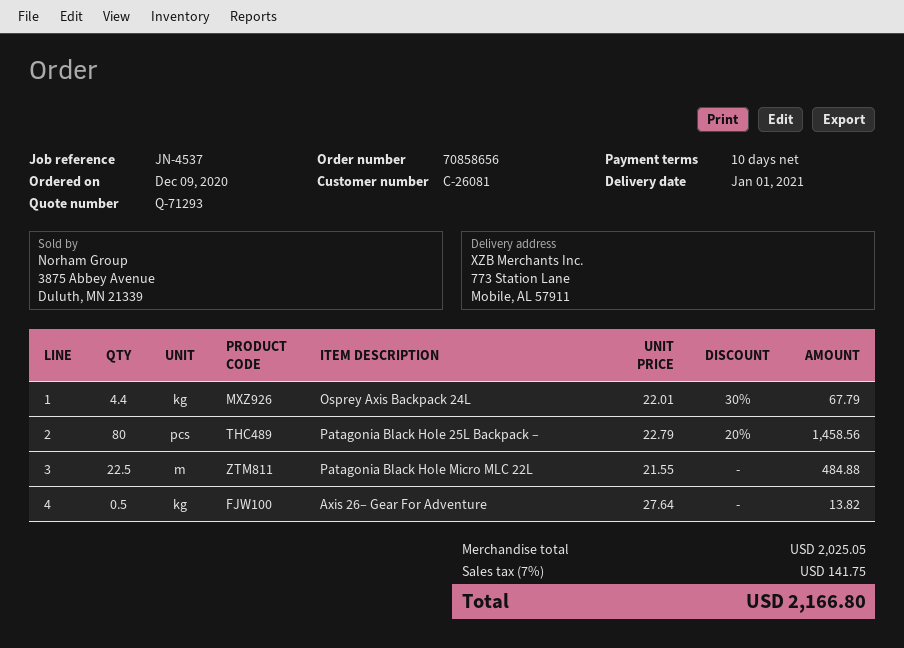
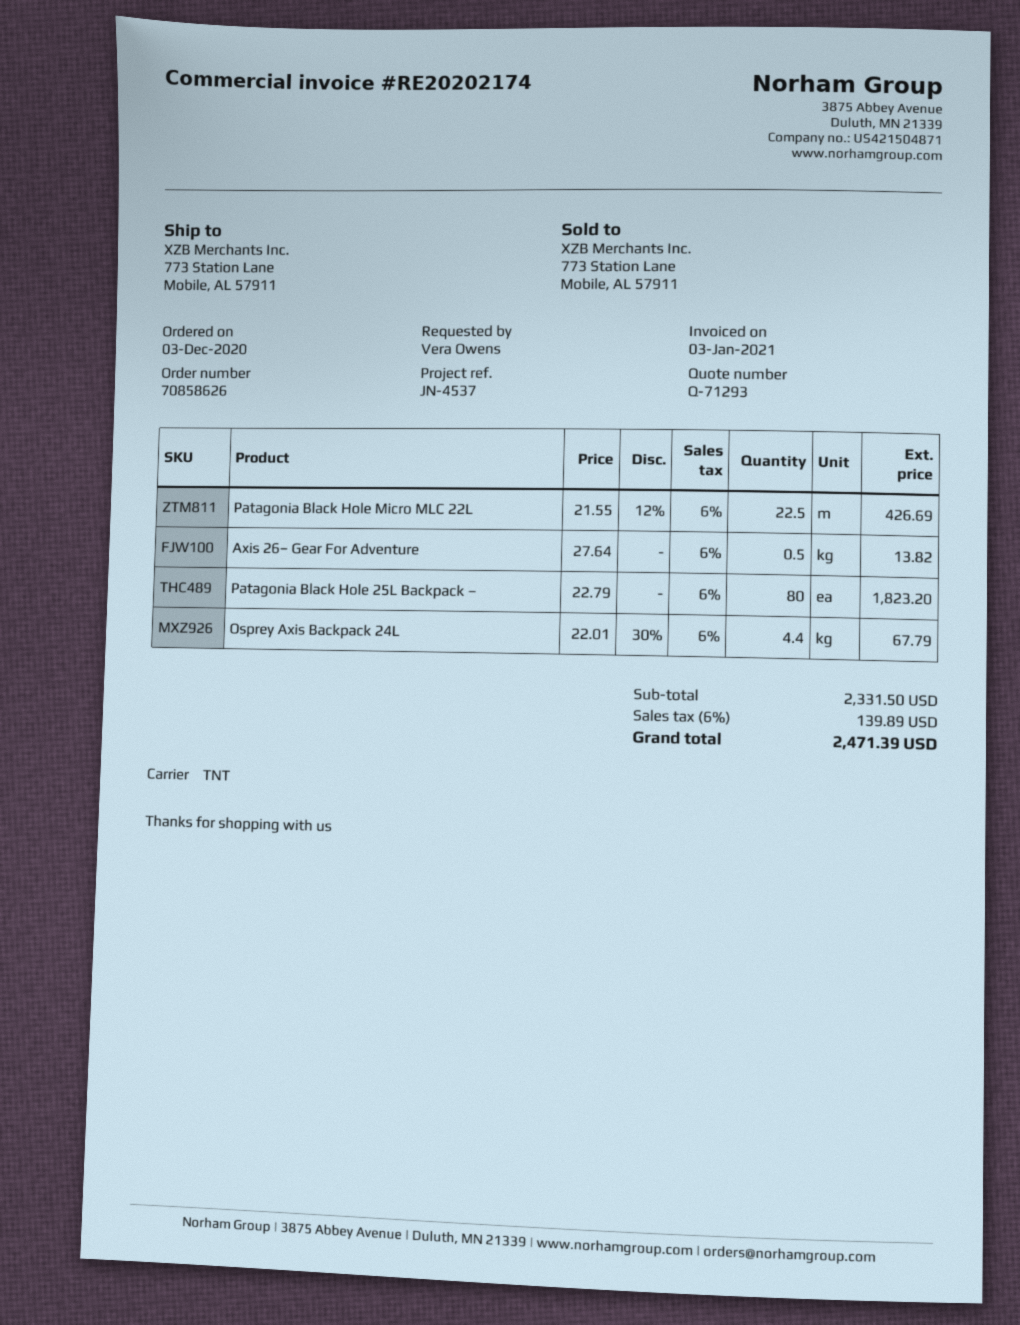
order number: 70858656 -> 70858626
order date: 2020-12-09 -> 2020-12-03
Patagonia Black Hole 25L Backpack –: 80 x 22.79 - 20% = 1458.56 -> 80 x 22.79 = 1823.20
Patagonia Black Hole Micro MLC 22L: 22.5 x 21.55 = 484.88 -> 22.5 x 21.55 - 12% = 426.69
subtotal: 2025.05 -> 2331.50
tax: 7% = 141.75 -> 6% = 139.89
total: 2166.80 -> 2471.39

